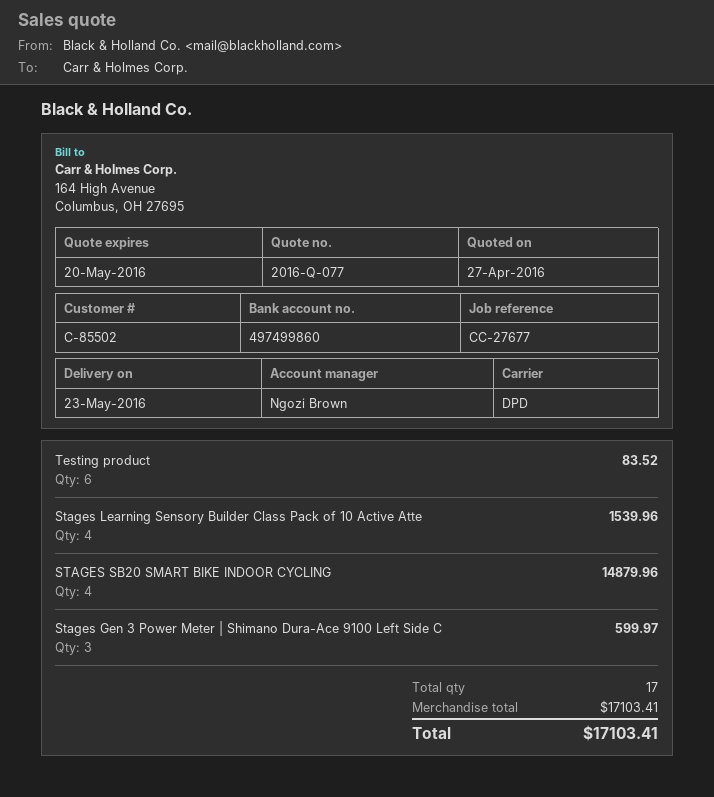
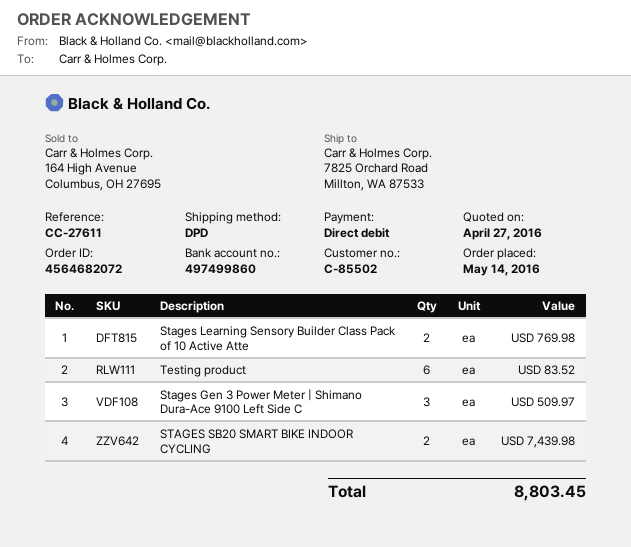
reference: CC-27677 -> CC-27611
Stages Learning Sensory Builder Class Pack of 10 Active Atte: 4 for 1539.96 -> 2 for 769.98
STAGES SB20 SMART BIKE INDOOR CYCLING: 4 for 14879.96 -> 2 for 7439.98
Stages Gen 3 Power Meter | Shimano Dura-Ace 9100 Left Side C: 3 for 599.97 -> 3 for 509.97
total: 17103.41 -> 8803.45

